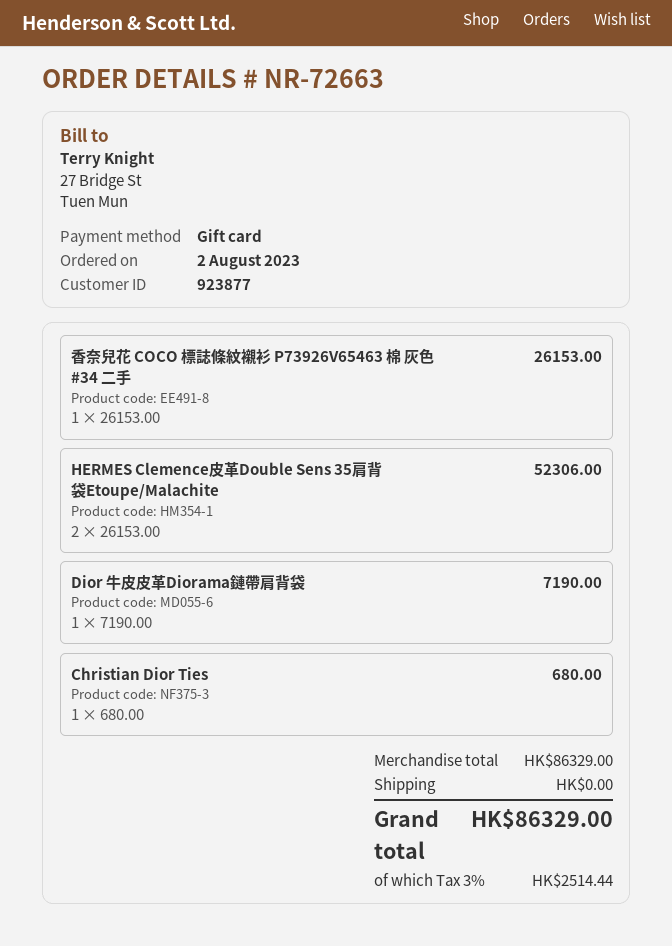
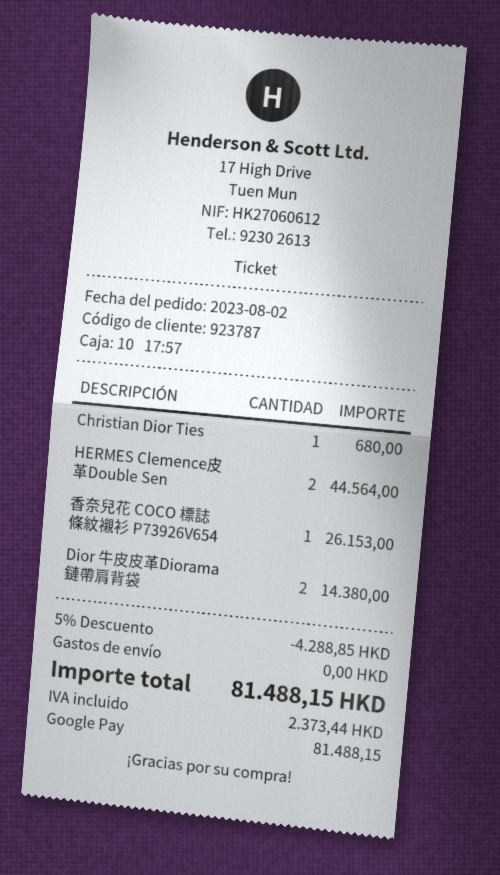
customer number: 923877 -> 923787
payment method: gift card -> Google Pay
HERMES Clemence皮革Double Sens 35肩背袋Etoupe/Malachite: 2 for 52306.00 -> 2 for 44564.00
Dior 牛皮皮革Diorama鏈帶肩背袋: 1 for 7190.00 -> 2 for 14380.00
discount: none -> 5% = 4288.85
tax: 2514.44 -> 2373.44
total: 86329.00 -> 81488.15

